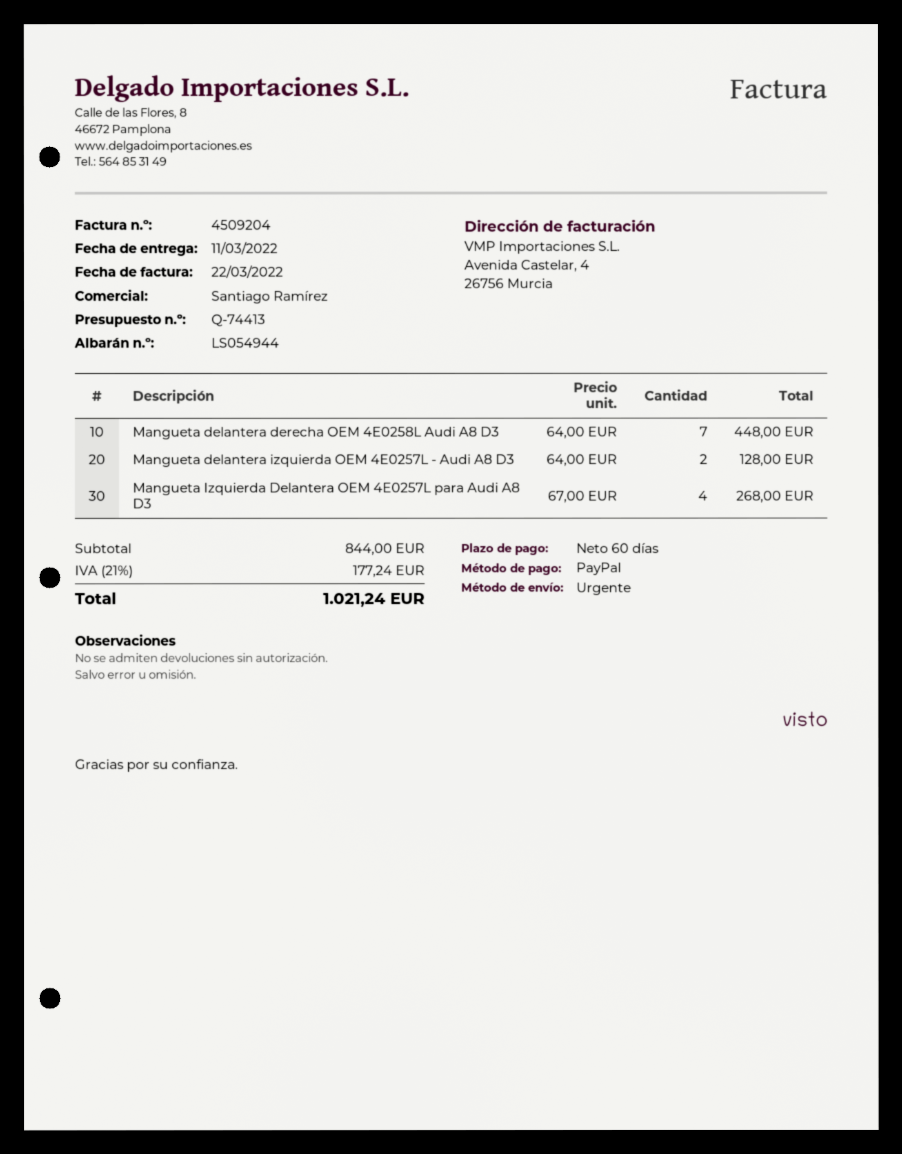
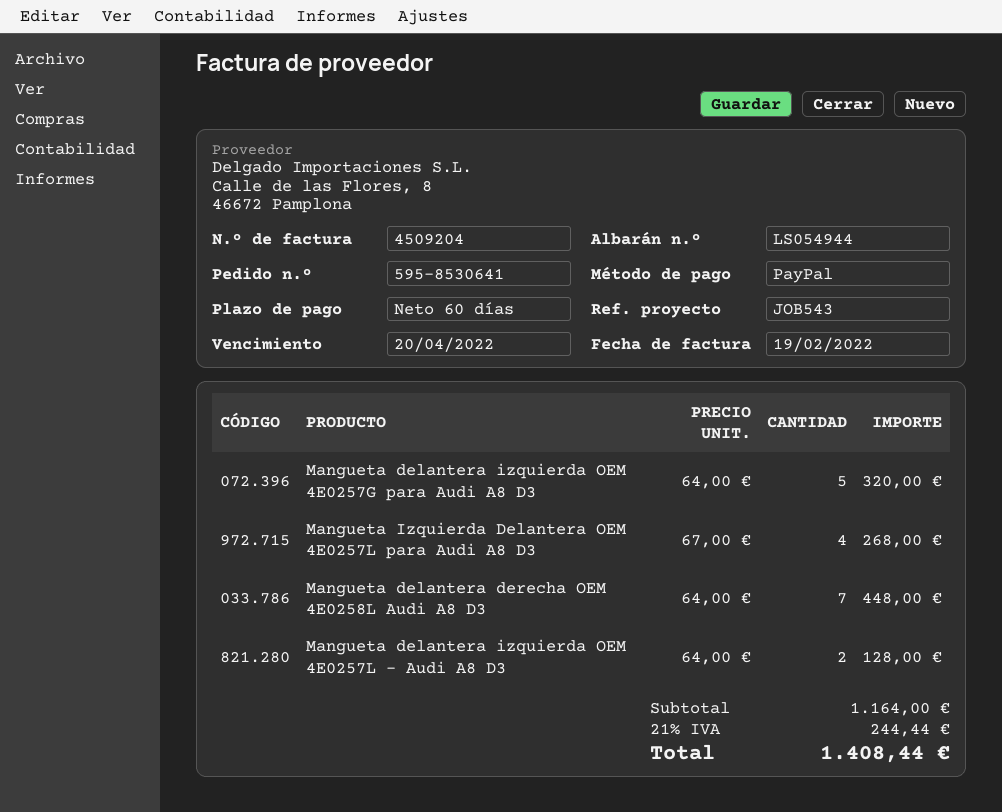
invoice date: 2022-03-22 -> 2022-02-19
Mangueta delantera izquierda OEM 4E0257G para Audi A8 D3: none -> 5 x 64.00 = 320.00
subtotal: 844.00 -> 1164.00
tax: 21% = 177.24 -> 21% = 244.44
total: 1021.24 -> 1408.44

